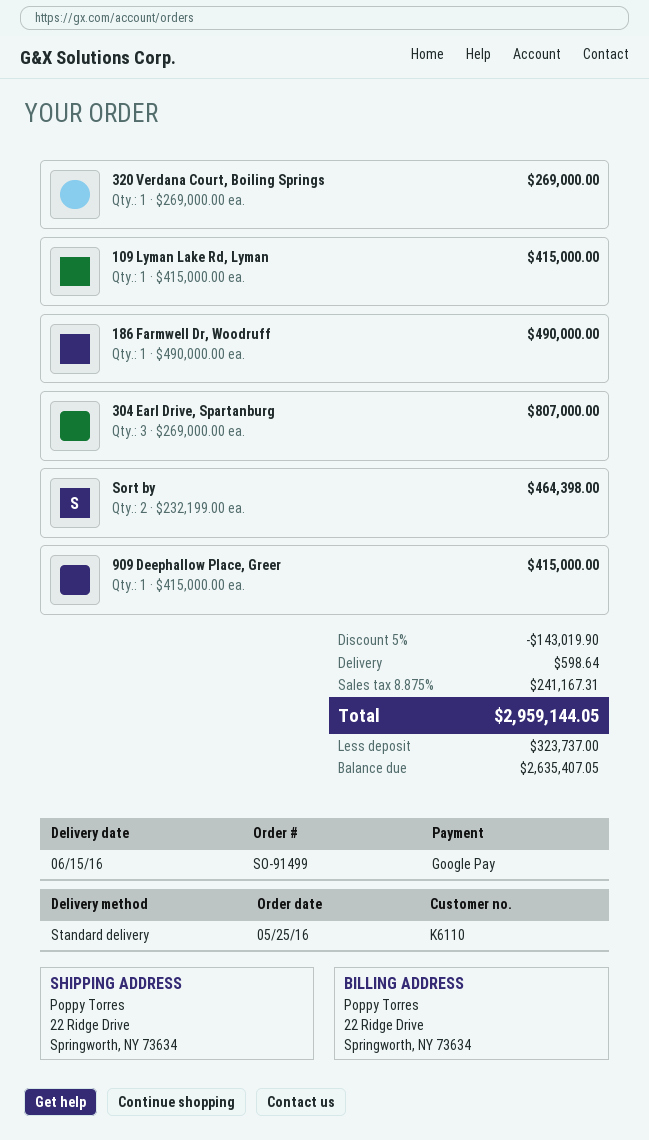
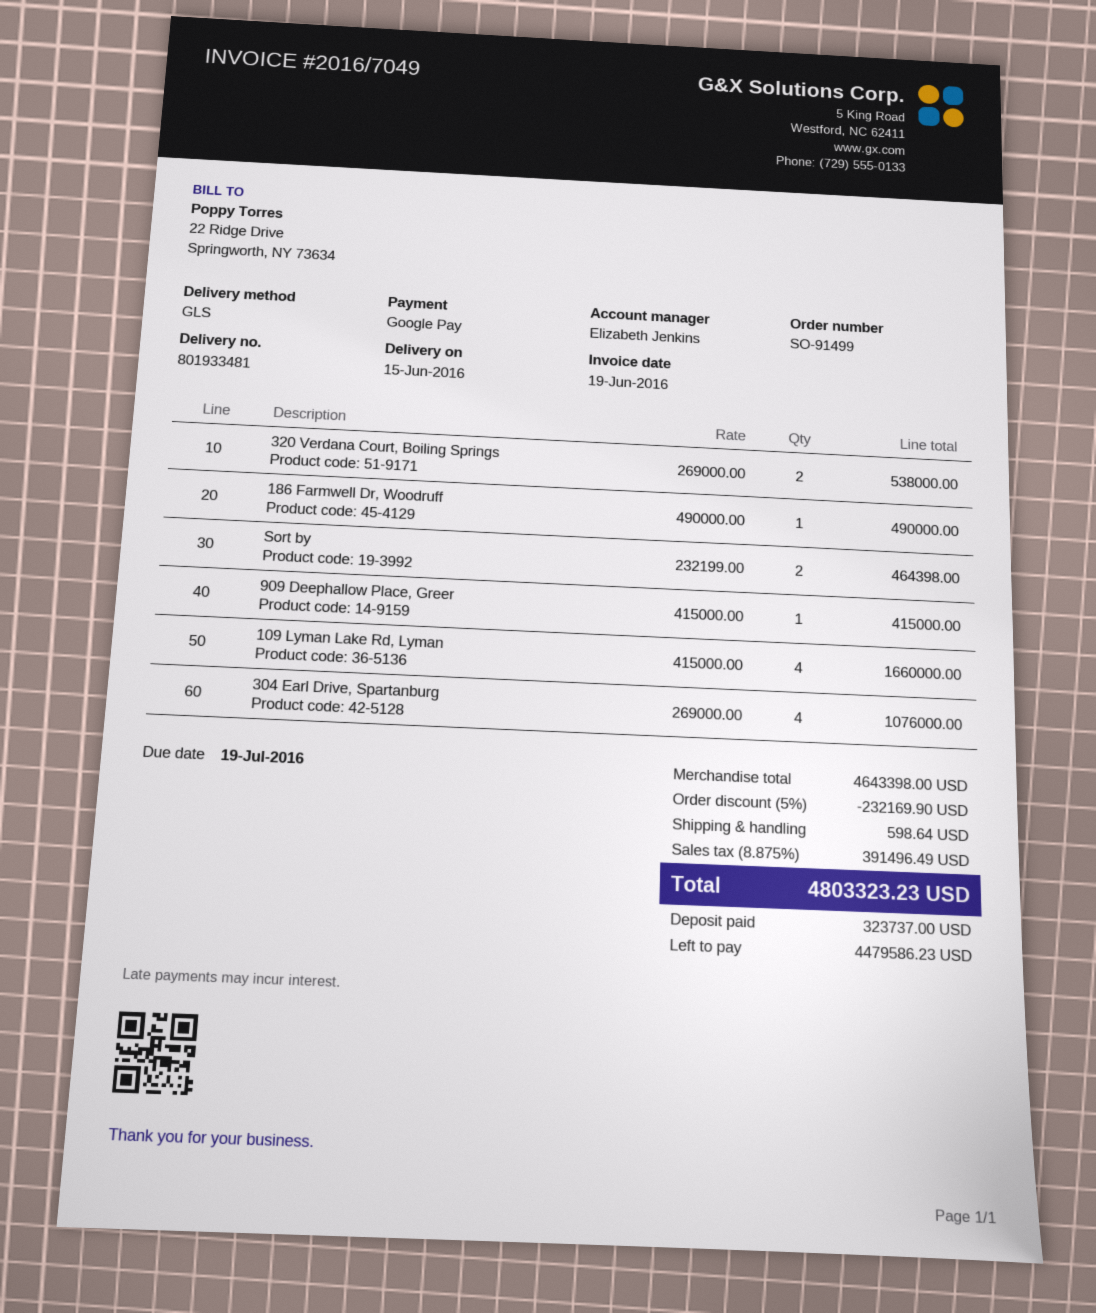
shipping method: standard -> GLS
320 Verdana Court, Boiling Springs: 1 x 269000.00 = 269000.00 -> 2 x 269000.00 = 538000.00
109 Lyman Lake Rd, Lyman: 1 x 415000.00 = 415000.00 -> 4 x 415000.00 = 1660000.00
304 Earl Drive, Spartanburg: 3 x 269000.00 = 807000.00 -> 4 x 269000.00 = 1076000.00
discount: 5% = 143019.90 -> 5% = 232169.90
tax: 8.875% = 241167.31 -> 8.875% = 391496.49
total: 2959144.05 -> 4803323.23
balance: 2635407.05 -> 4479586.23

